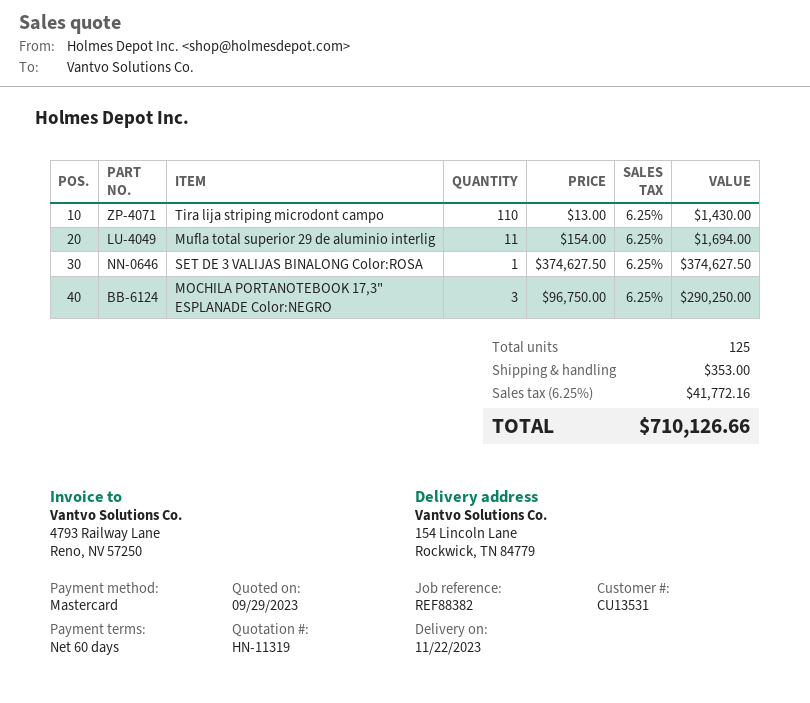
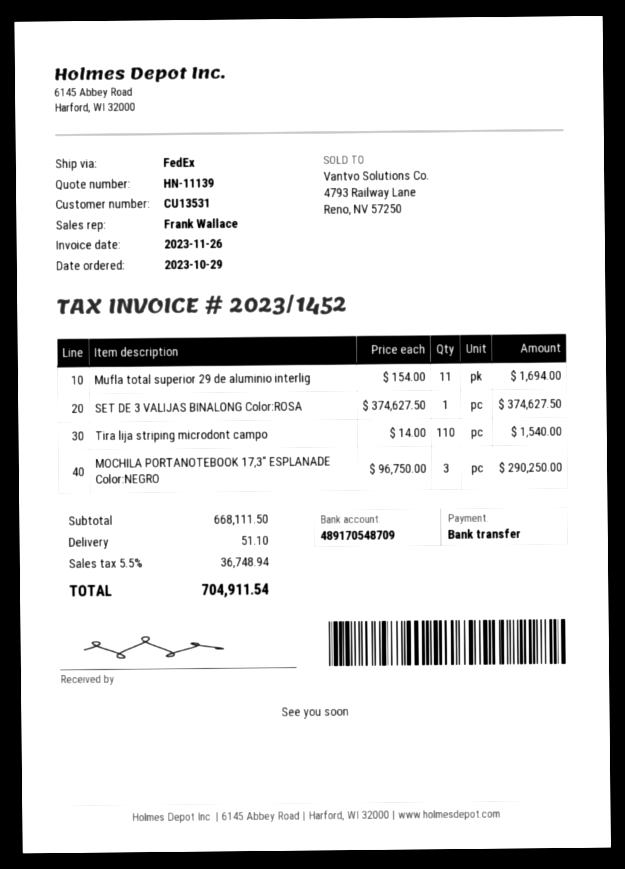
quote number: HN-11319 -> HN-11139
payment method: Mastercard -> bank transfer
Tira lija striping microdont campo: 110 x 13.00 = 1430.00 -> 110 x 14.00 = 1540.00
shipping: 353.00 -> 51.10
tax: 6.25% = 41772.16 -> 5.5% = 36748.94
total: 710126.66 -> 704911.54

